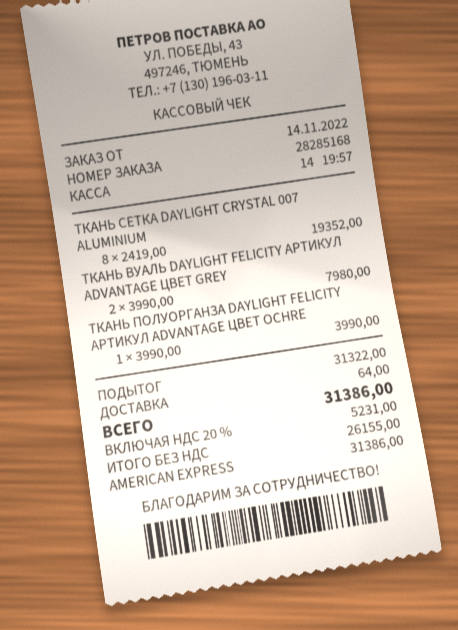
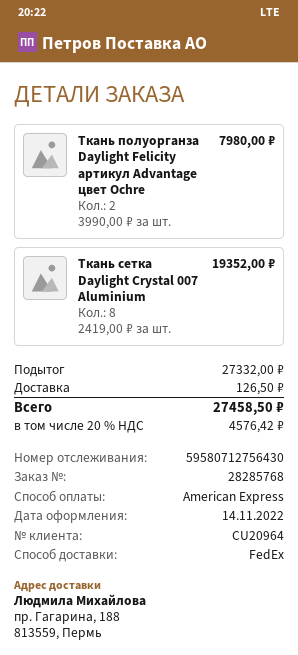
order number: 28285168 -> 28285768
ТКАНЬ ВУАЛЬ DAYLIGHT FELICITY АРТИКУЛ ADVANTAGE ЦВЕТ GREY: 2 x 3990.00 = 7980.00 -> none
ТКАНЬ ПОЛУОРГАНЗА DAYLIGHT FELICITY АРТИКУЛ ADVANTAGE ЦВЕТ OCHRE: 1 x 3990.00 = 3990.00 -> 2 x 3990.00 = 7980.00
subtotal: 31322.00 -> 27332.00
shipping: 64.00 -> 126.50
tax: 20% = 5231.00 -> 20% = 4576.42
total: 31386.00 -> 27458.50

